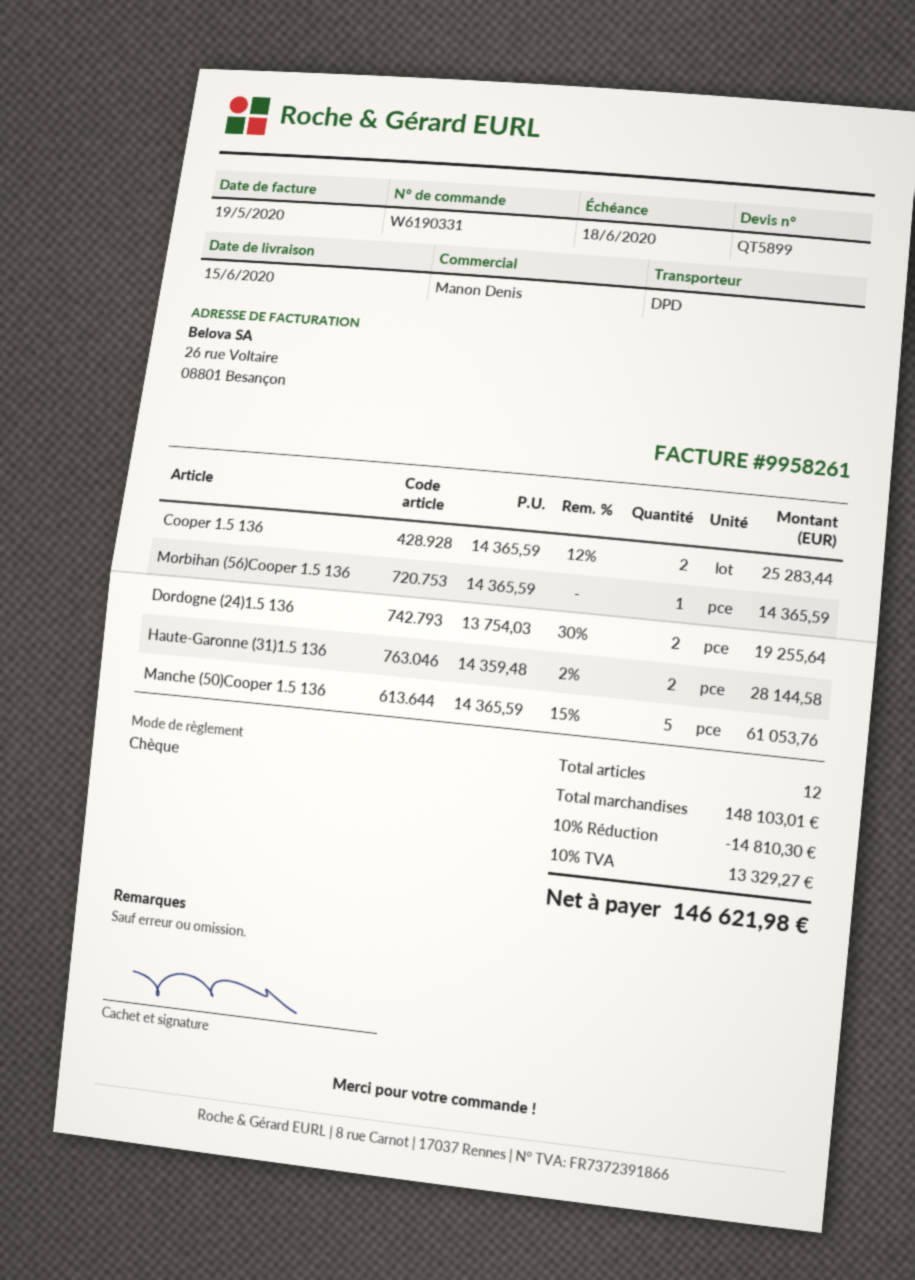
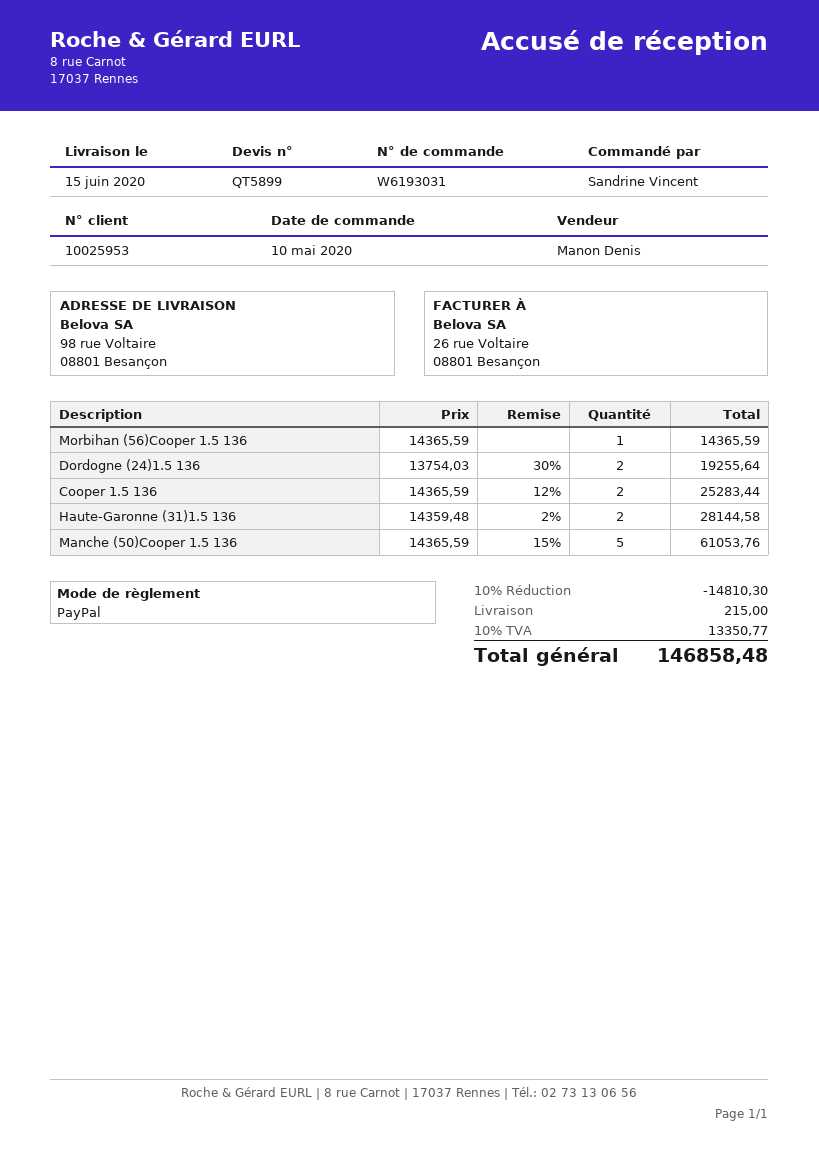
order number: W6190331 -> W6193031
payment method: cheque -> PayPal
shipping: none -> 215.00
tax: 10% = 13329.27 -> 10% = 13350.77
total: 146621.98 -> 146858.48

